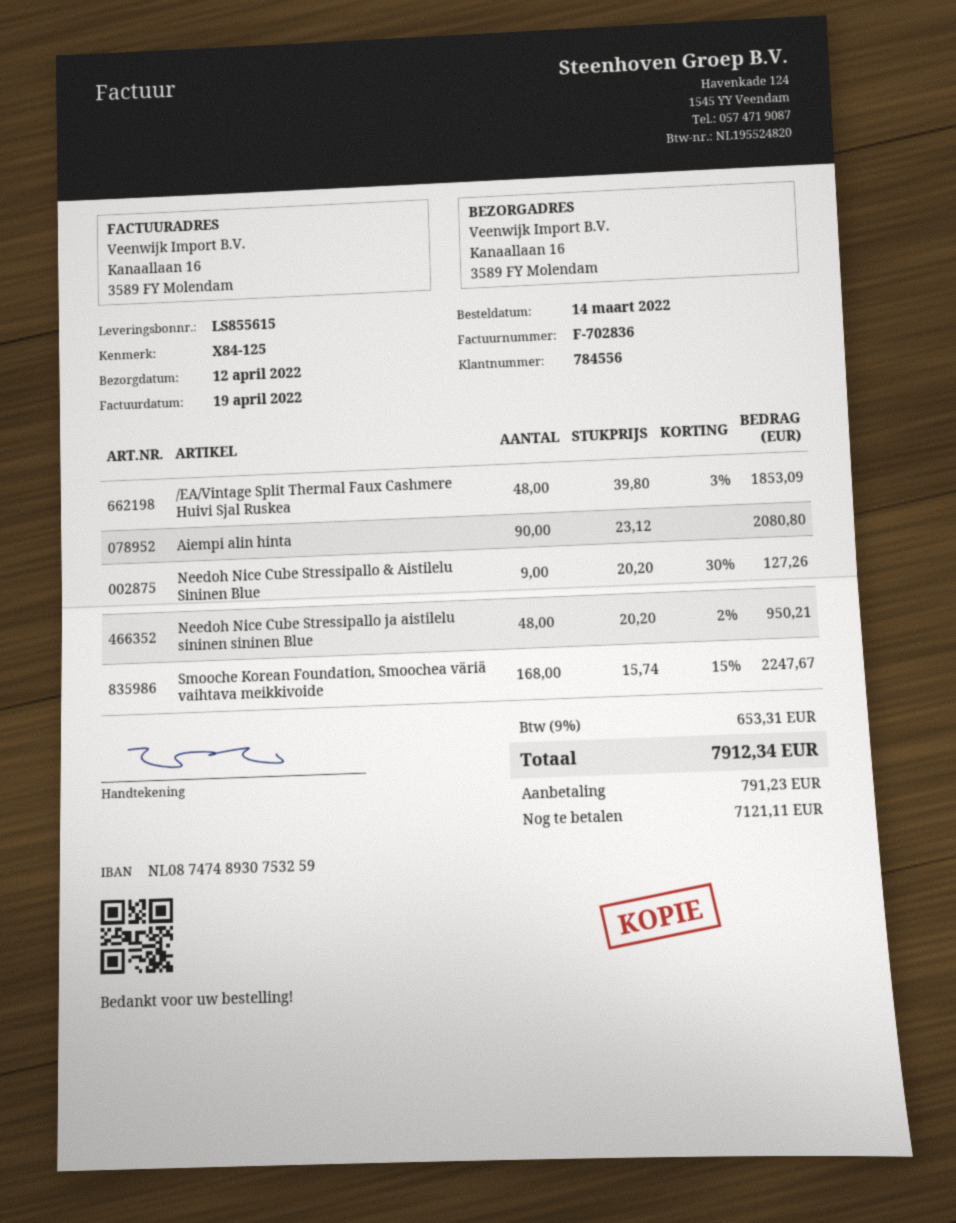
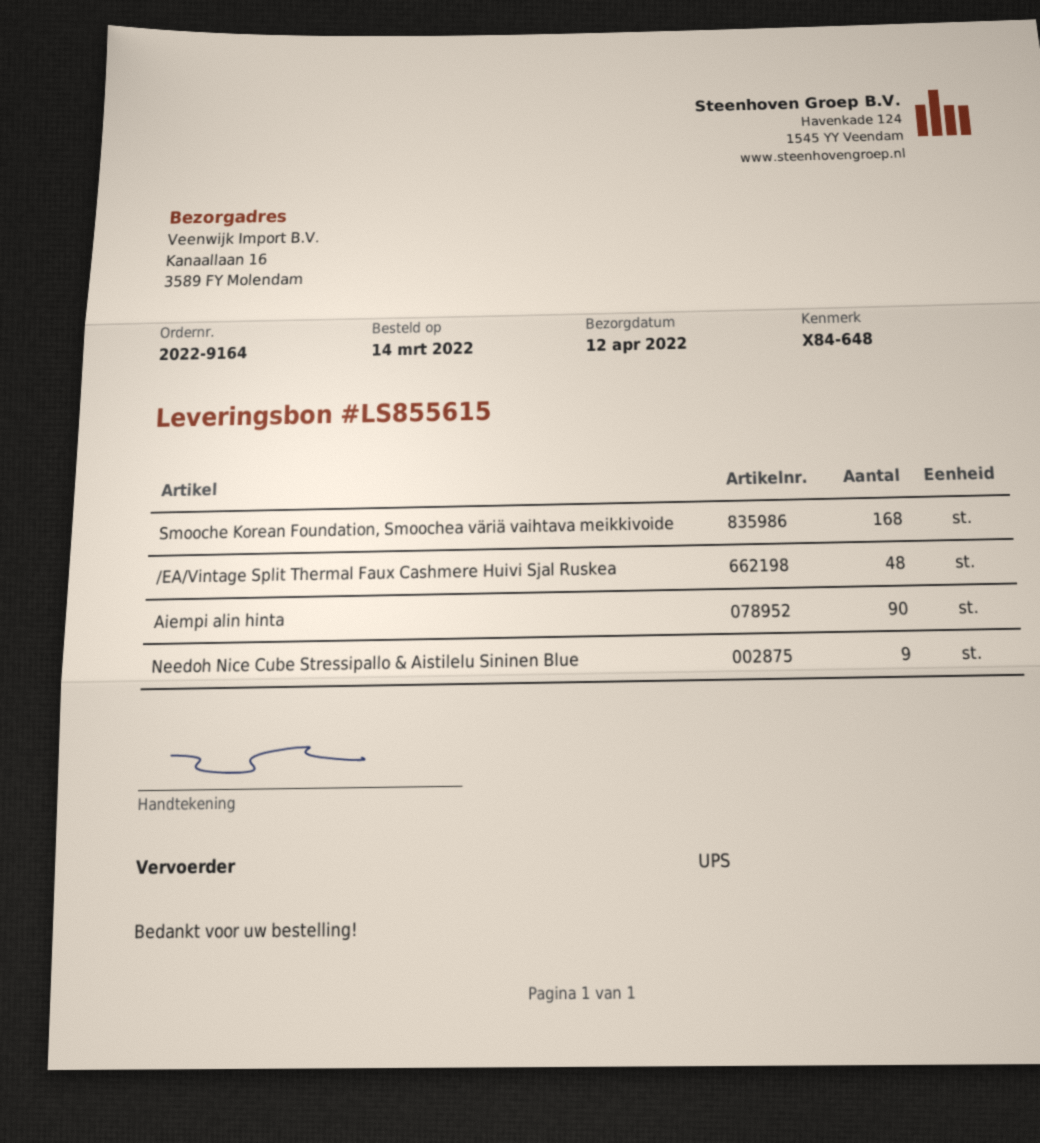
reference: X84-125 -> X84-648
Needoh Nice Cube Stressipallo ja aistilelu sininen sininen Blue: 48 -> none

